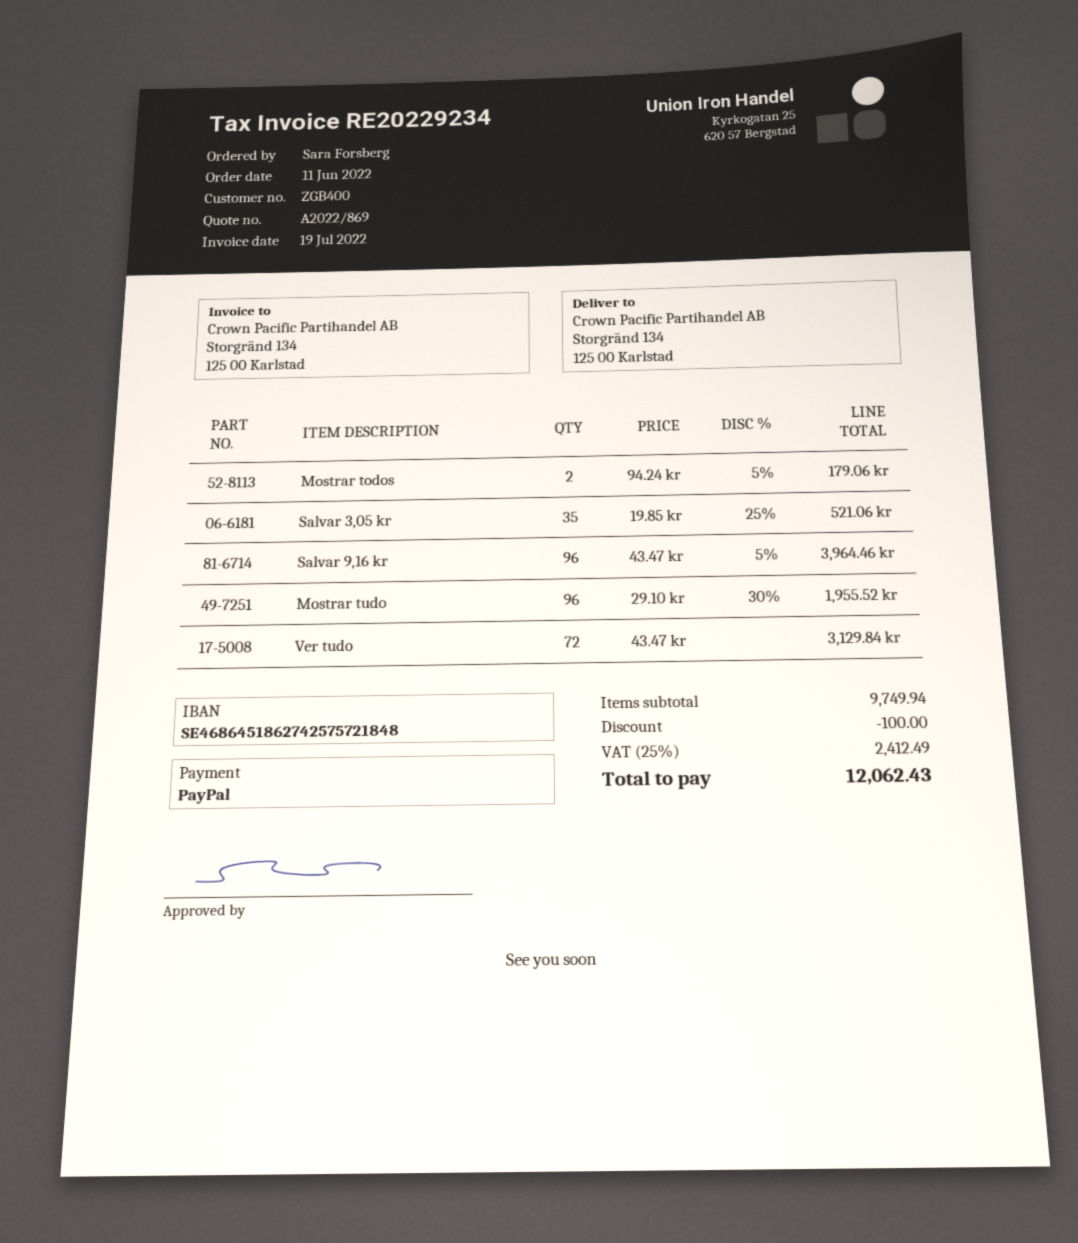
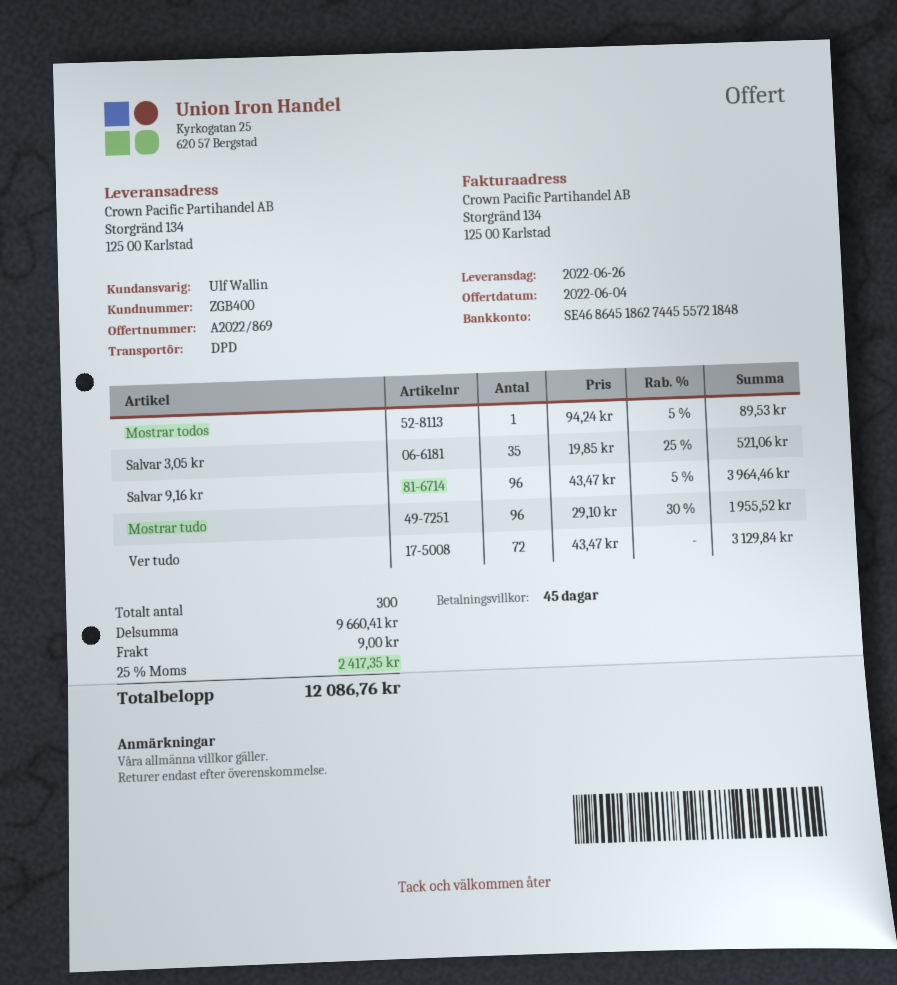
bank account: SE4686451862742575721848 -> SE4686451862744555721848
Mostrar todos: 2 x 94.24 - 5% = 179.06 -> 1 x 94.24 - 5% = 89.53
subtotal: 9749.94 -> 9660.41
discount: 100.00 -> none
shipping: none -> 9.00
tax: 25% = 2412.49 -> 25% = 2417.35
total: 12062.43 -> 12086.76

